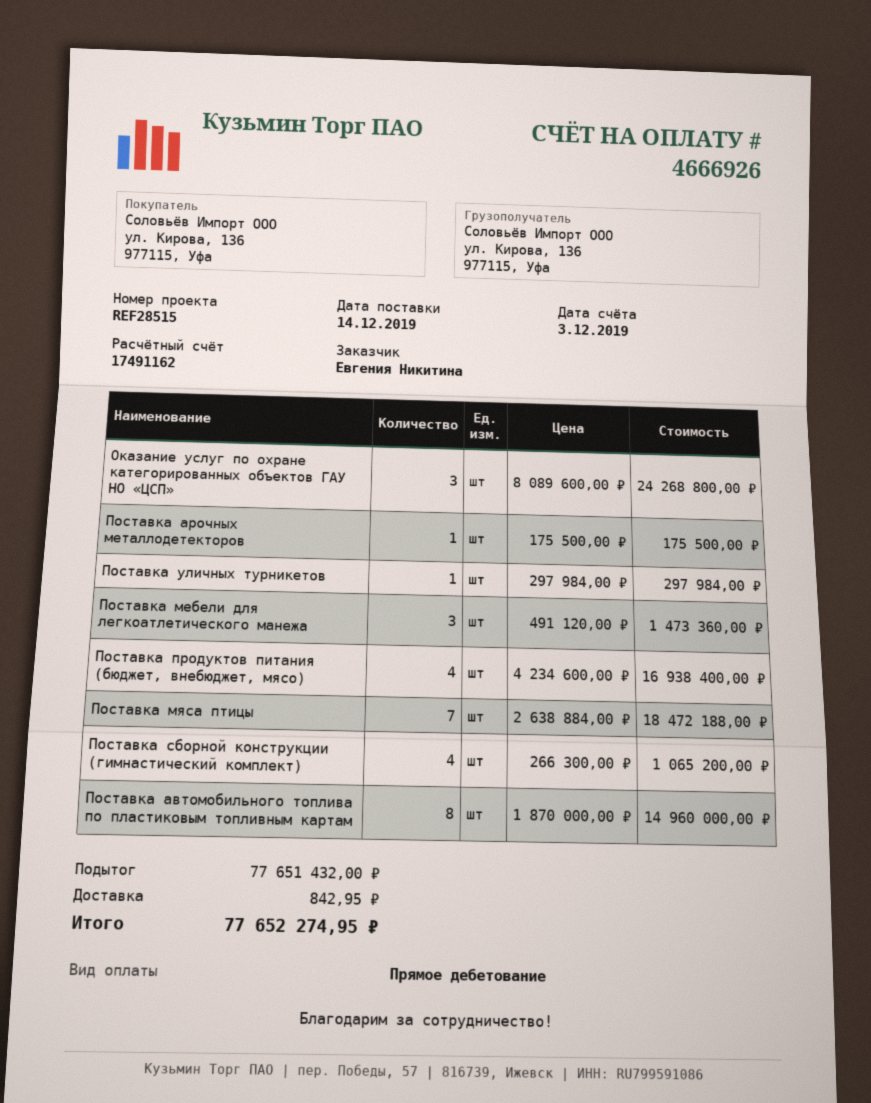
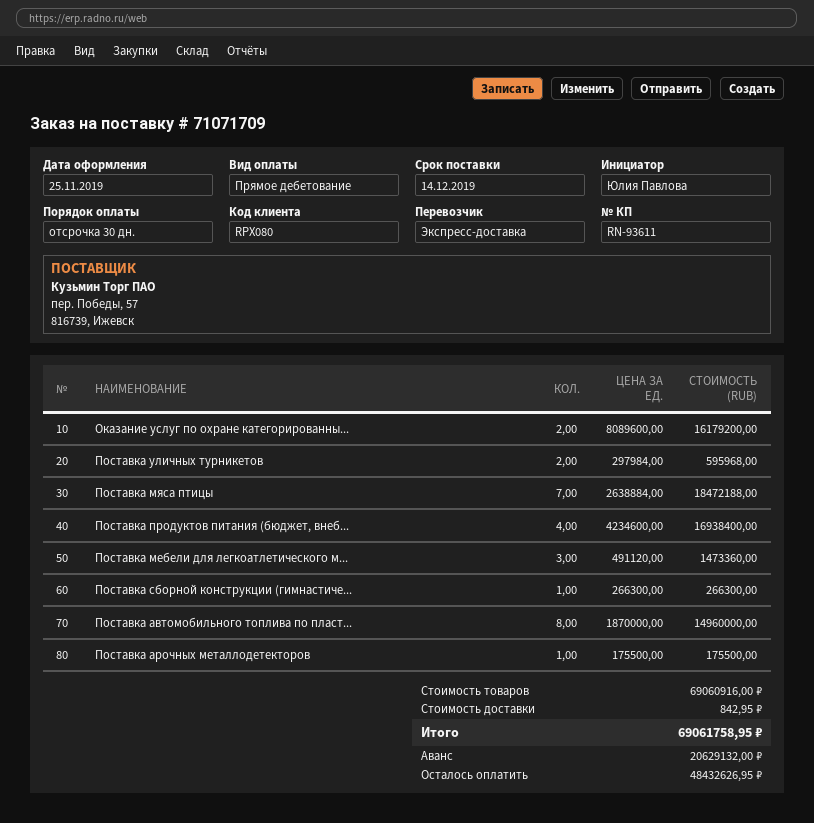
ordered by: Евгения Никитина -> Юлия Павлова
Оказание услуг по охране категорированных объектов ГАУ НО «ЦСП»: 3 x 8089600.00 = 24268800.00 -> 2 x 8089600.00 = 16179200.00
Поставка уличных турникетов: 1 x 297984.00 = 297984.00 -> 2 x 297984.00 = 595968.00
Поставка сборной конструкции (гимнастический комплект): 4 x 266300.00 = 1065200.00 -> 1 x 266300.00 = 266300.00
subtotal: 77651432.00 -> 69060916.00
total: 77652274.95 -> 69061758.95

